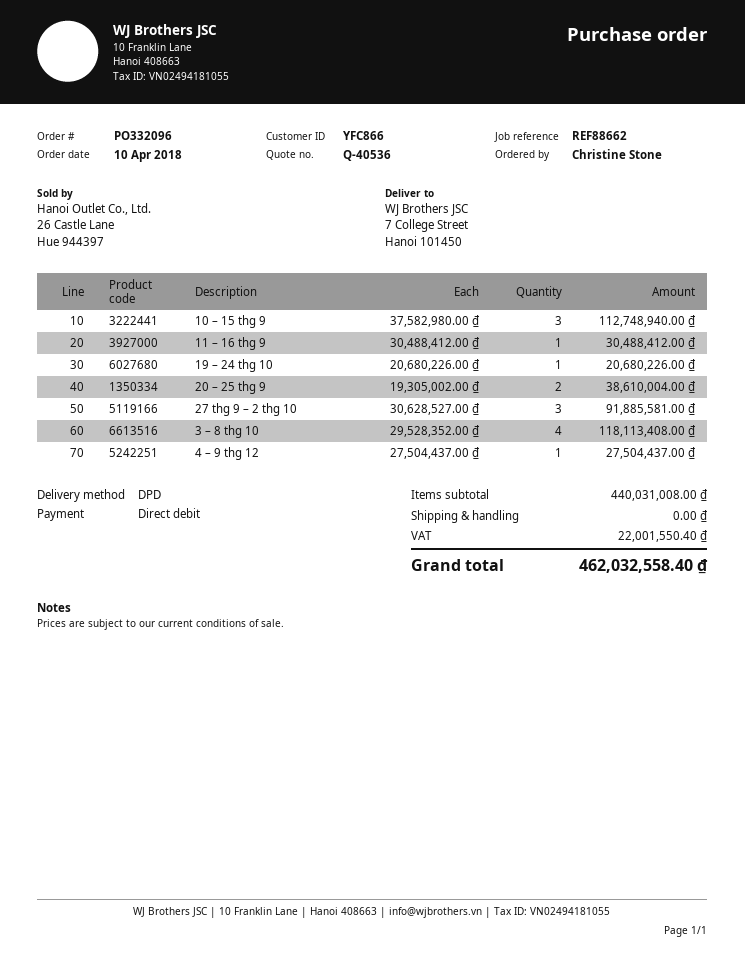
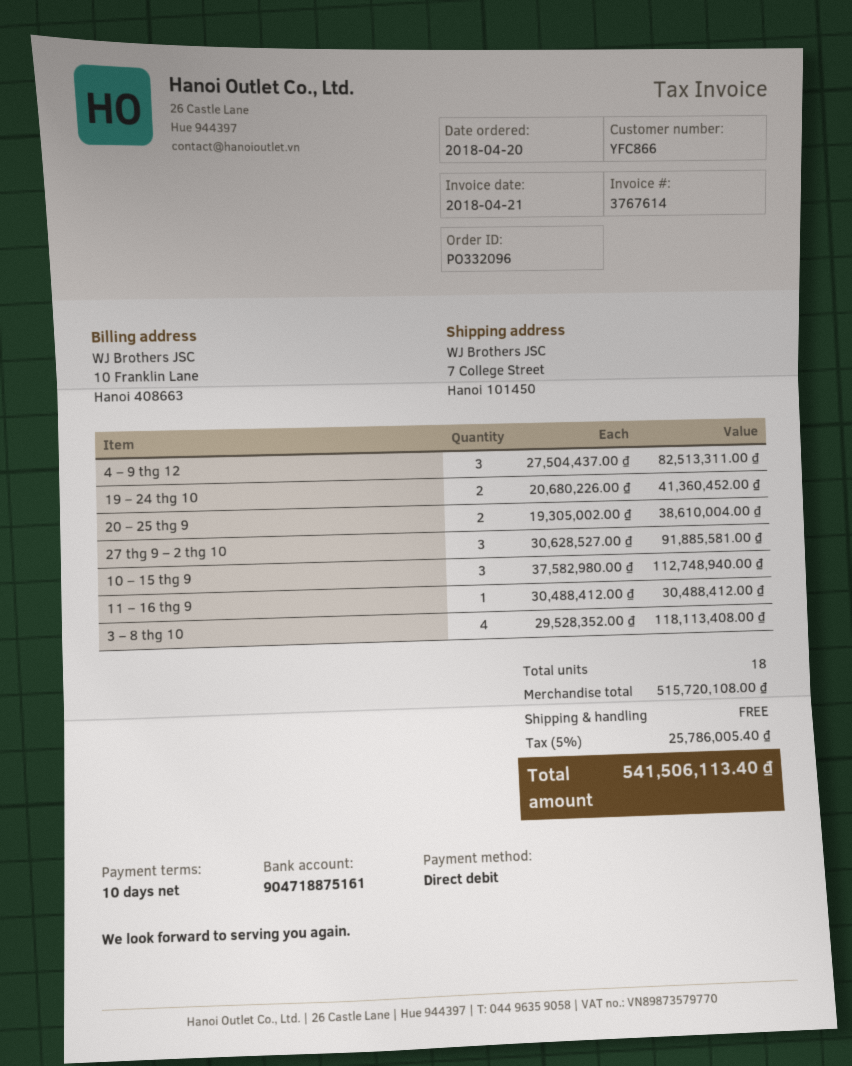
order date: 2018-04-10 -> 2018-04-20
19 – 24 thg 10: 1 x 20680226.00 = 20680226.00 -> 2 x 20680226.00 = 41360452.00
4 – 9 thg 12: 1 x 27504437.00 = 27504437.00 -> 3 x 27504437.00 = 82513311.00
subtotal: 440031008.00 -> 515720108.00
tax: 22001550.40 -> 25786005.40
total: 462032558.40 -> 541506113.40

